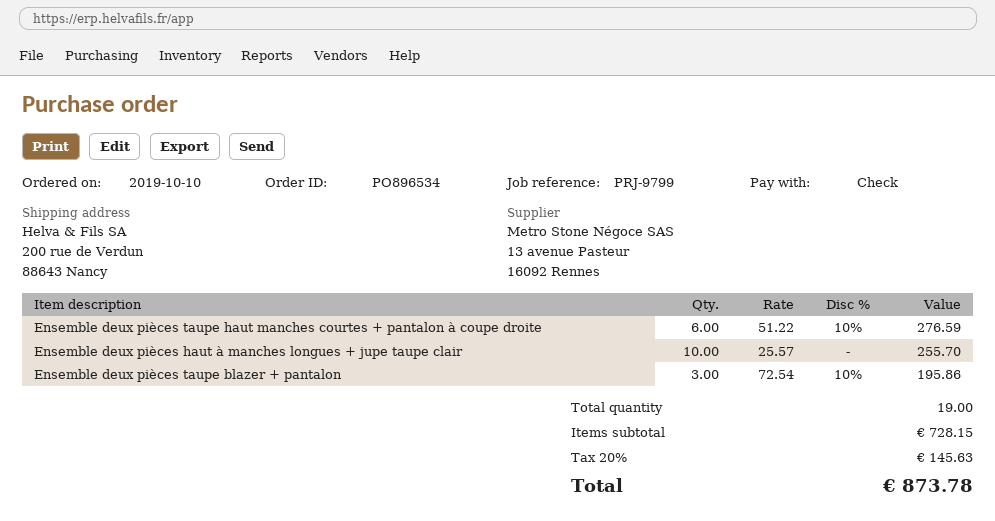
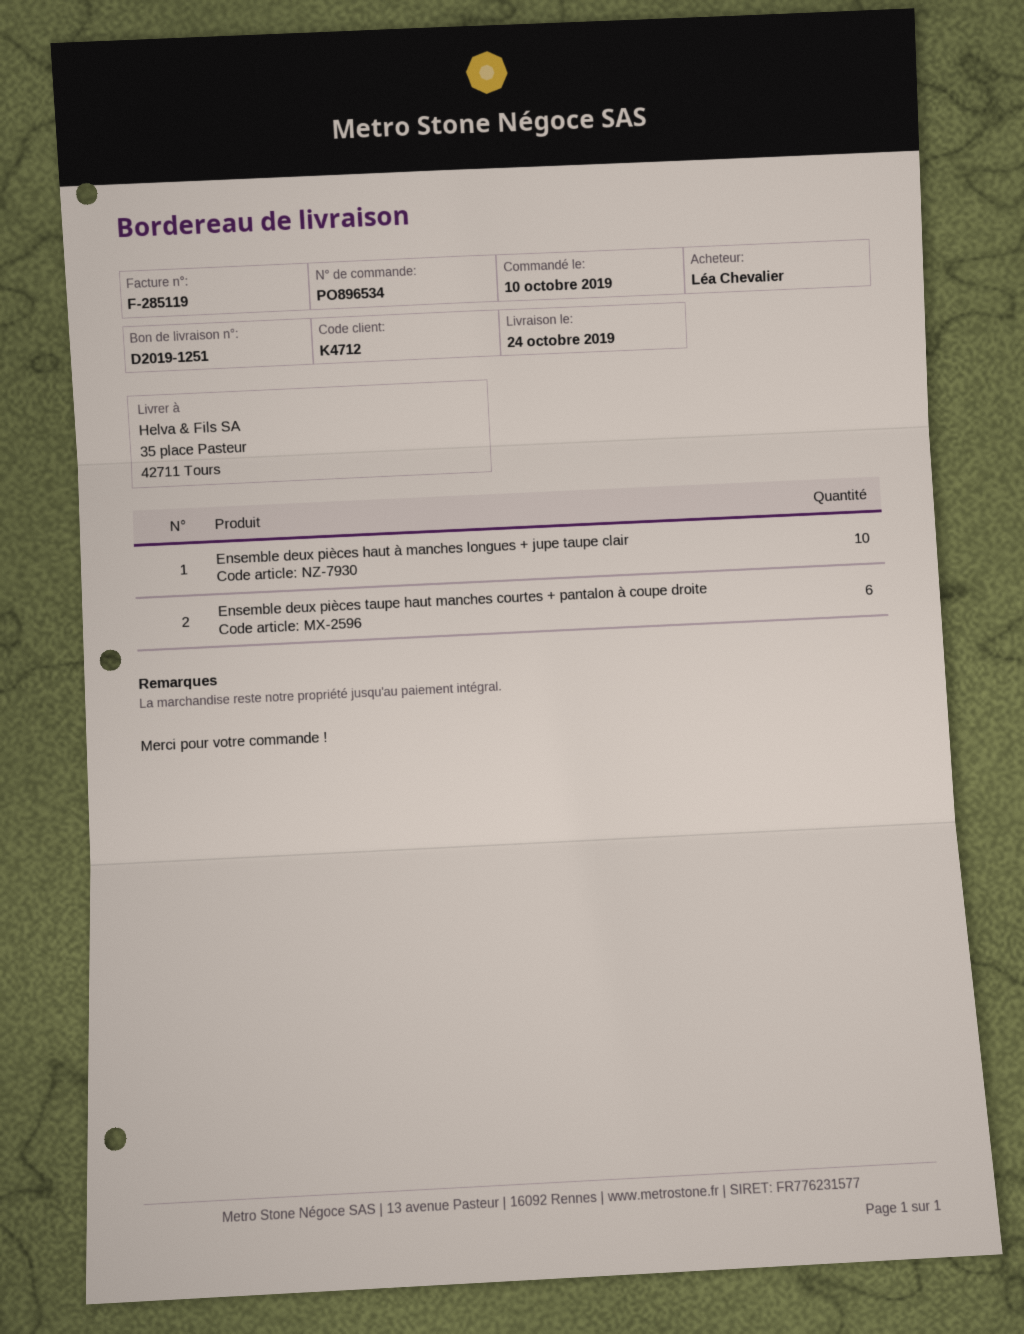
ship to: 200 rue de Verdun, 88643 Nancy -> 35 place Pasteur, 42711 Tours
Ensemble deux pièces taupe blazer + pantalon: 3 -> none

